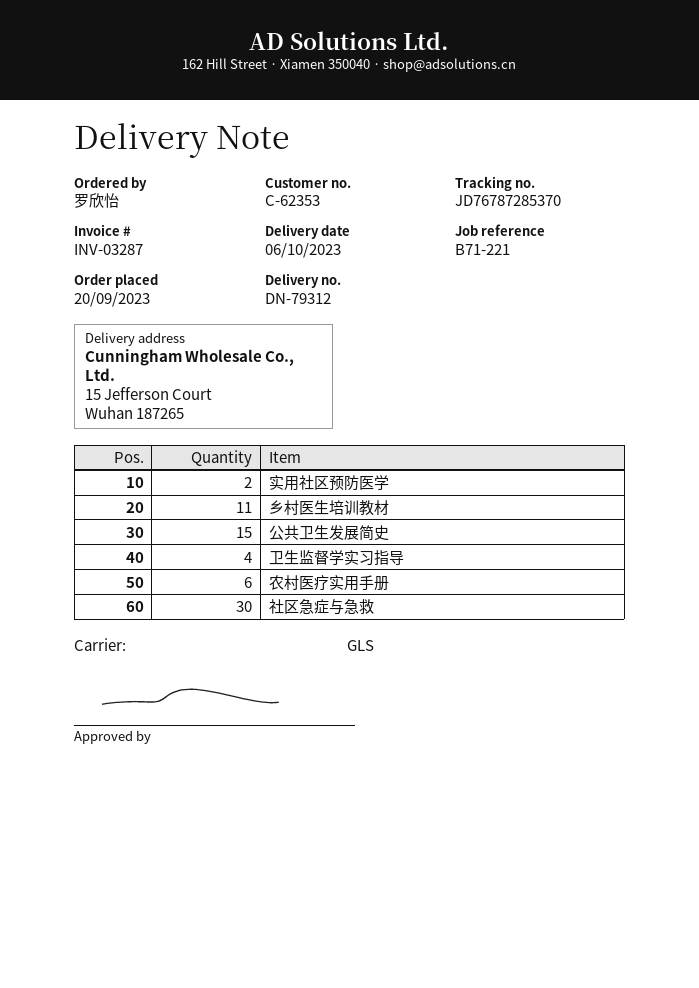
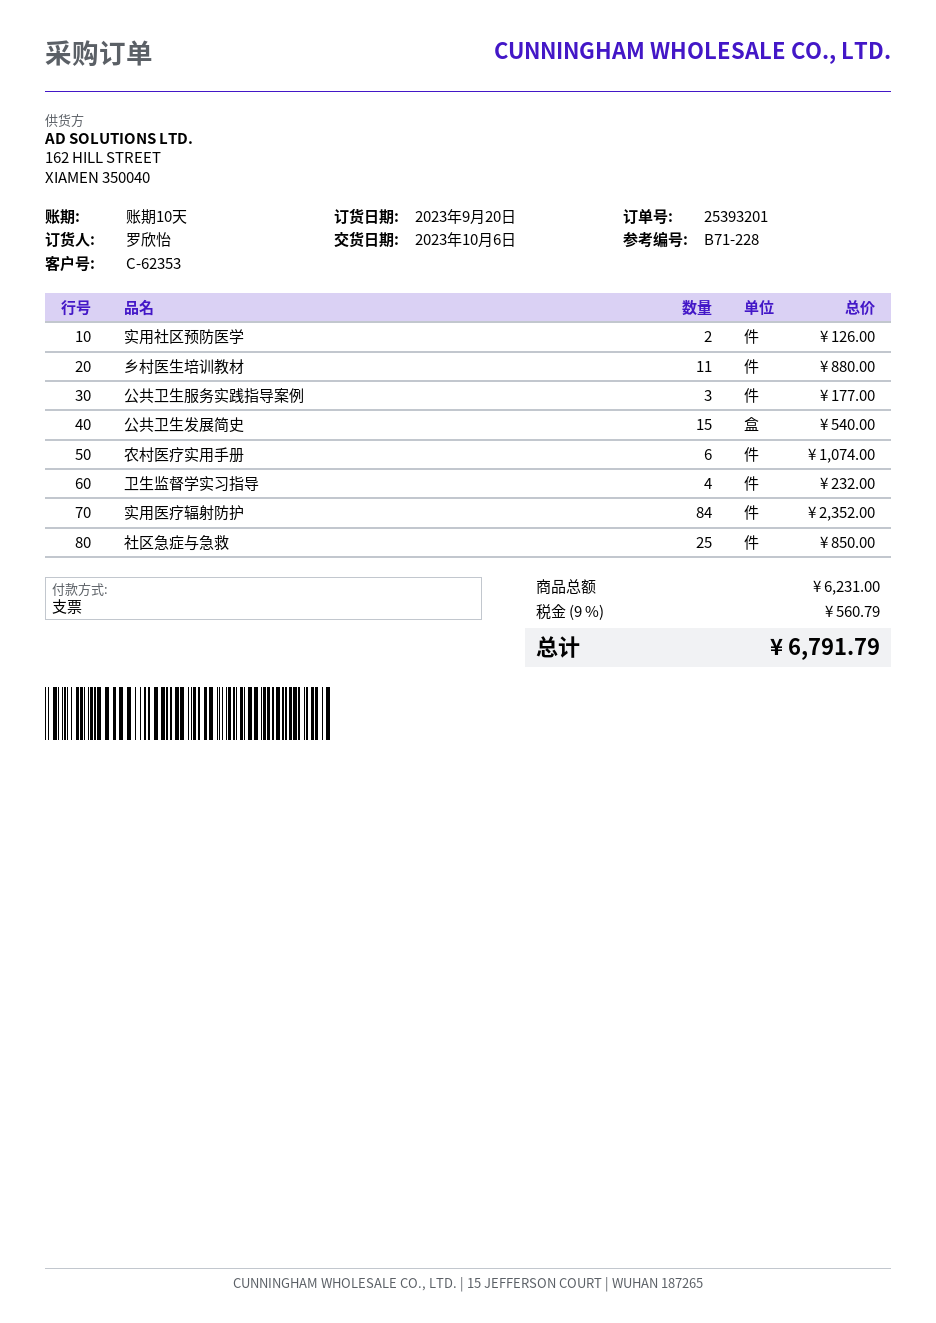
reference: B71-221 -> B71-228
社区急症与急救: 30 -> 25
公共卫生服务实践指导案例: none -> 3
实用医疗辐射防护: none -> 84

